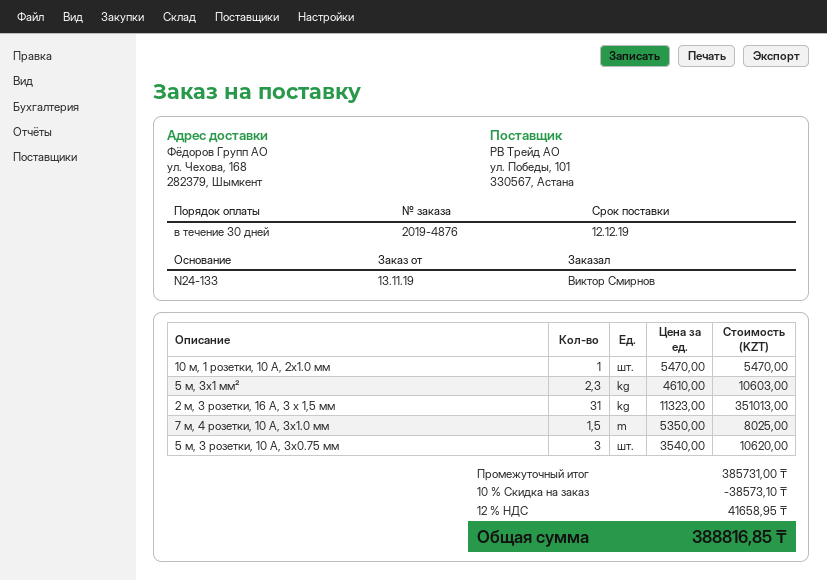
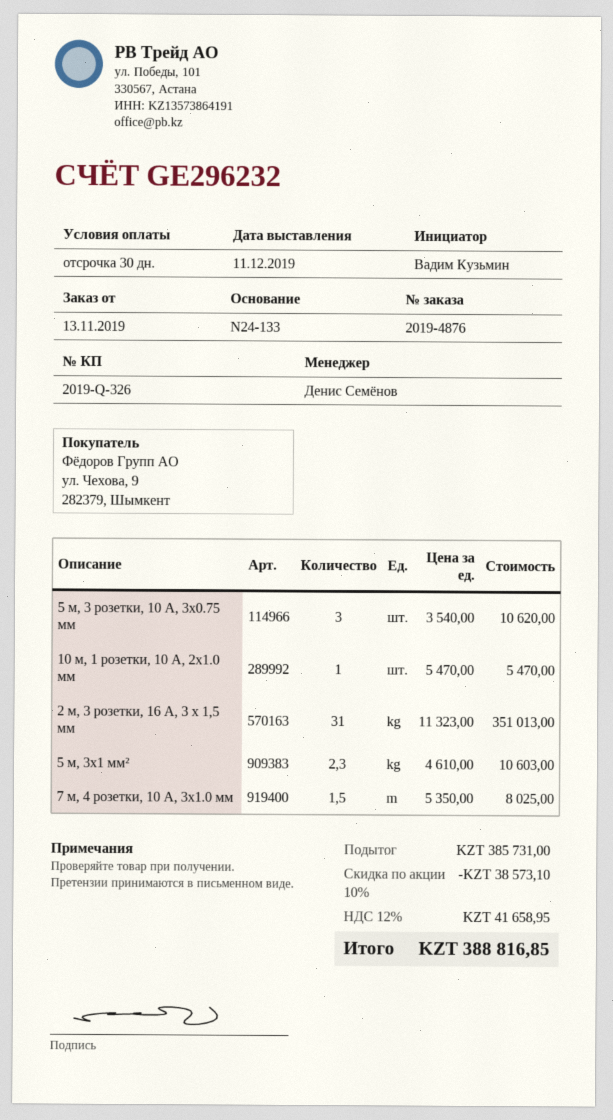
ordered by: Виктор Смирнов -> Вадим Кузьмин

